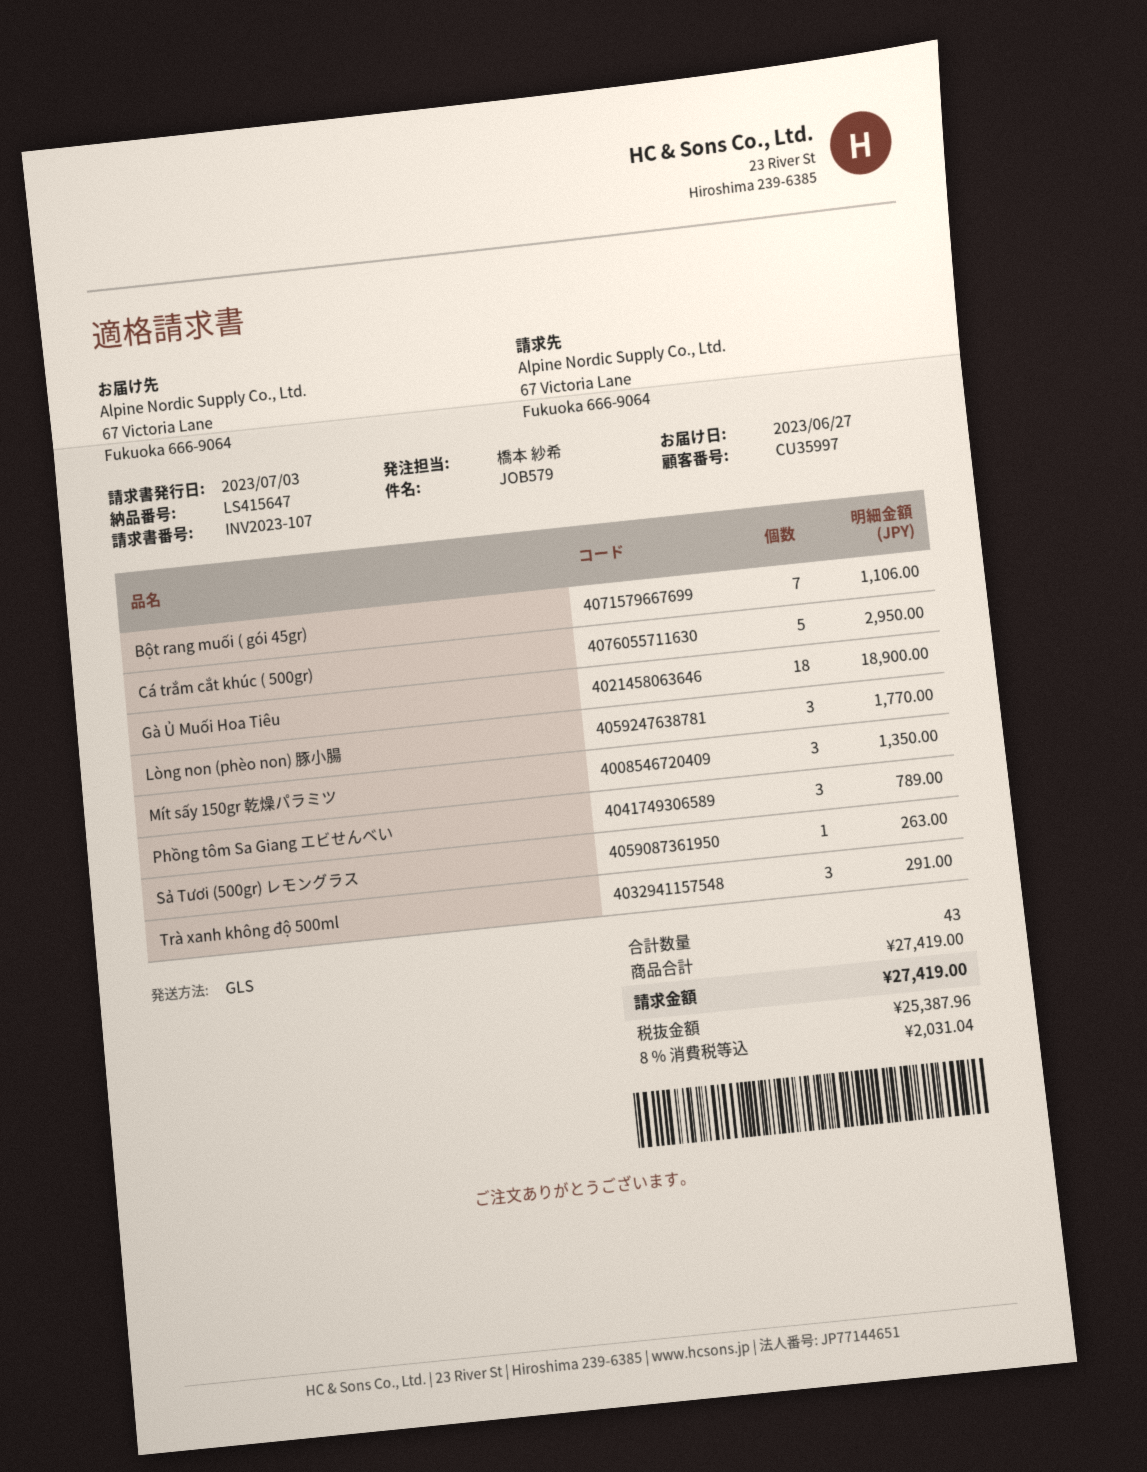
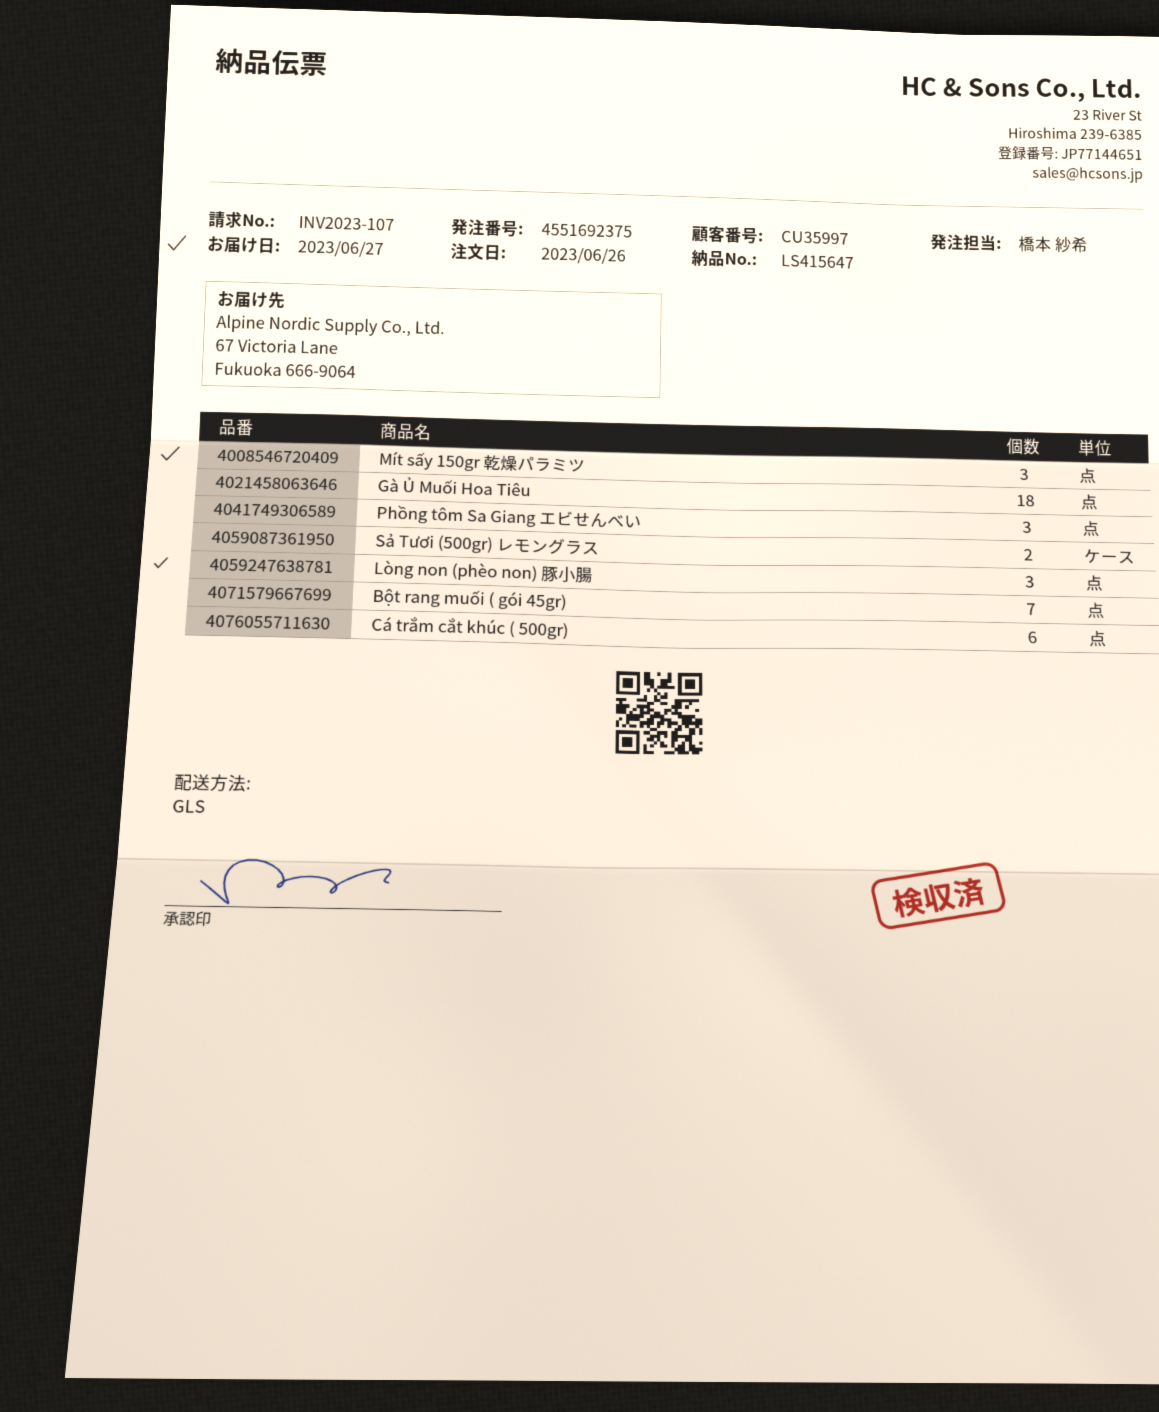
Cá trắm cắt khúc ( 500gr): 5 -> 6
Sả Tươi (500gr) レモングラス: 1 -> 2
Trà xanh không độ 500ml: 3 -> none

